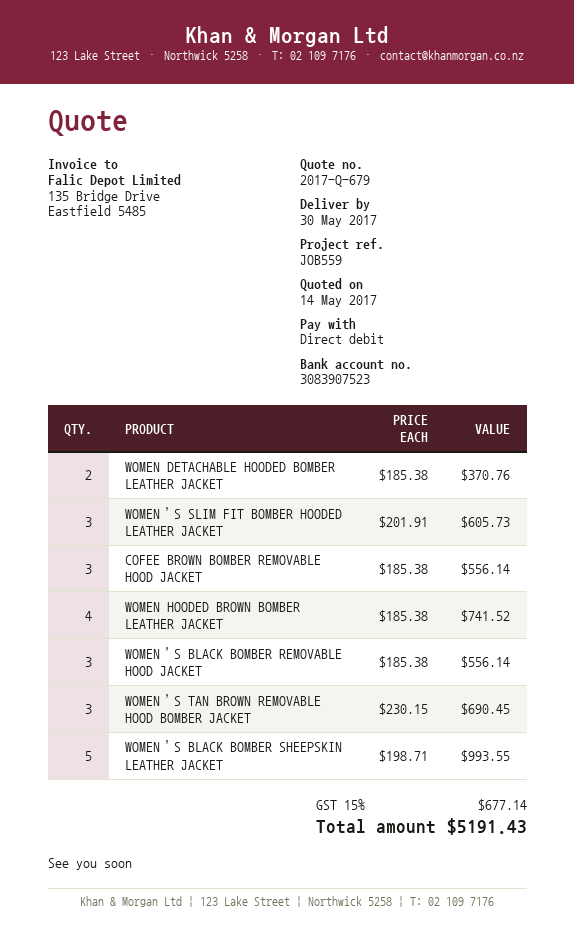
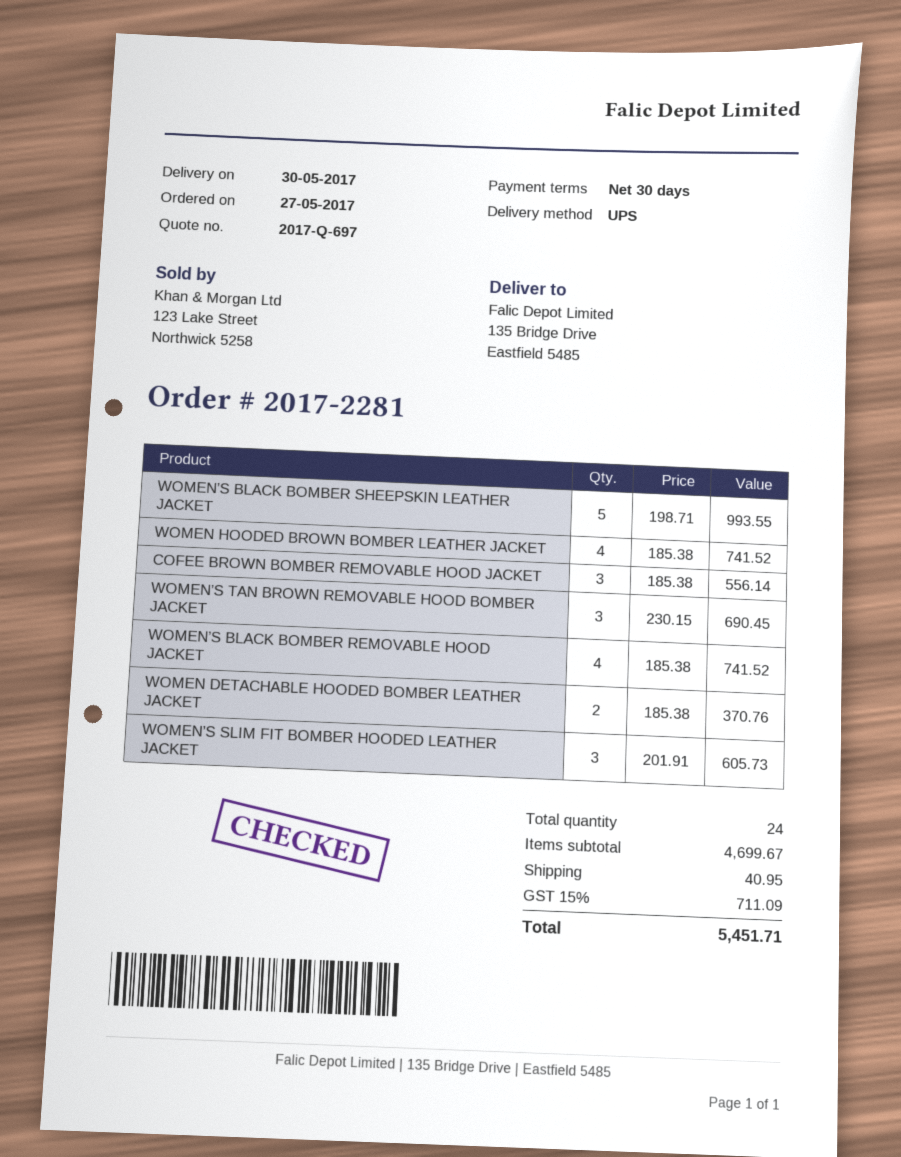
quote number: 2017-Q-679 -> 2017-Q-697
WOMEN’S BLACK BOMBER REMOVABLE HOOD JACKET: 3 x 185.38 = 556.14 -> 4 x 185.38 = 741.52
shipping: none -> 40.95
tax: 15% = 677.14 -> 15% = 711.09
total: 5191.43 -> 5451.71

